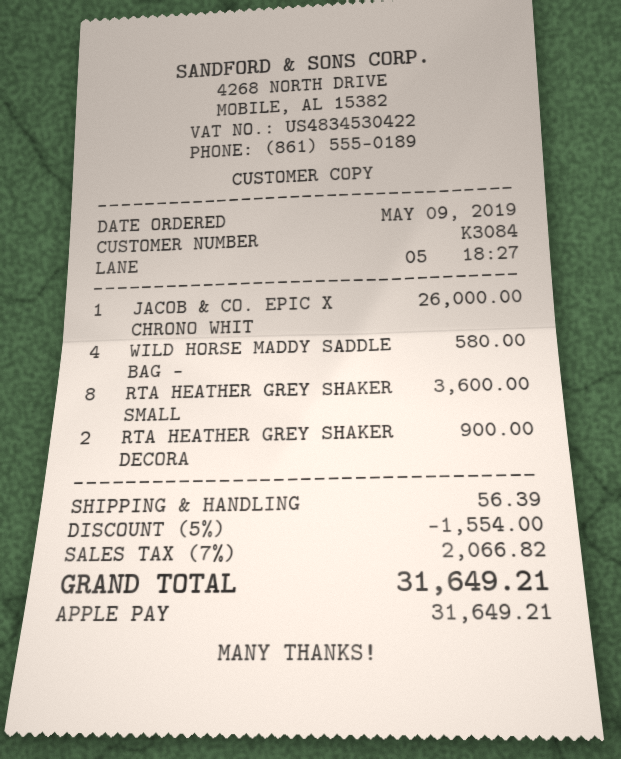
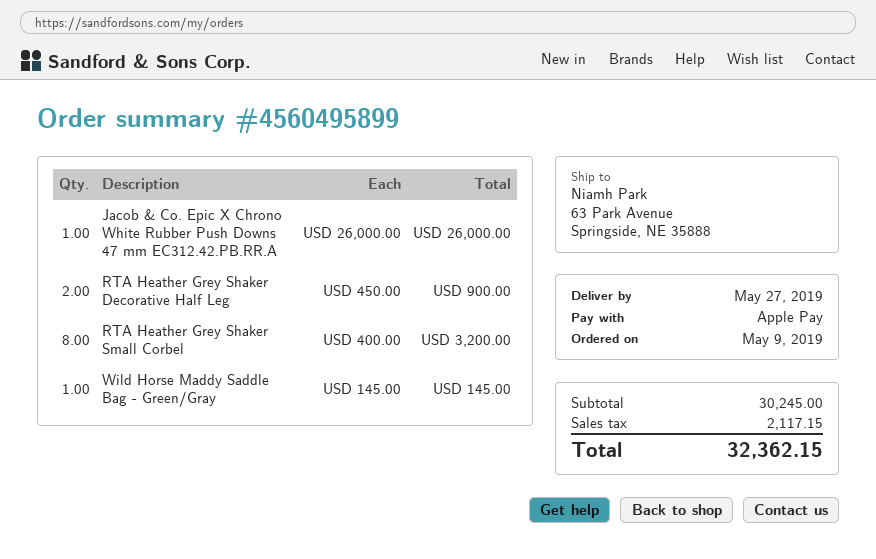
WILD HORSE MADDY SADDLE BAG -: 4 for 580.00 -> 1 for 145.00
RTA HEATHER GREY SHAKER SMALL: 8 for 3600.00 -> 8 for 3200.00
discount: 5% = 1554.00 -> none
shipping: 56.39 -> none
tax: 2066.82 -> 2117.15
total: 31649.21 -> 32362.15

